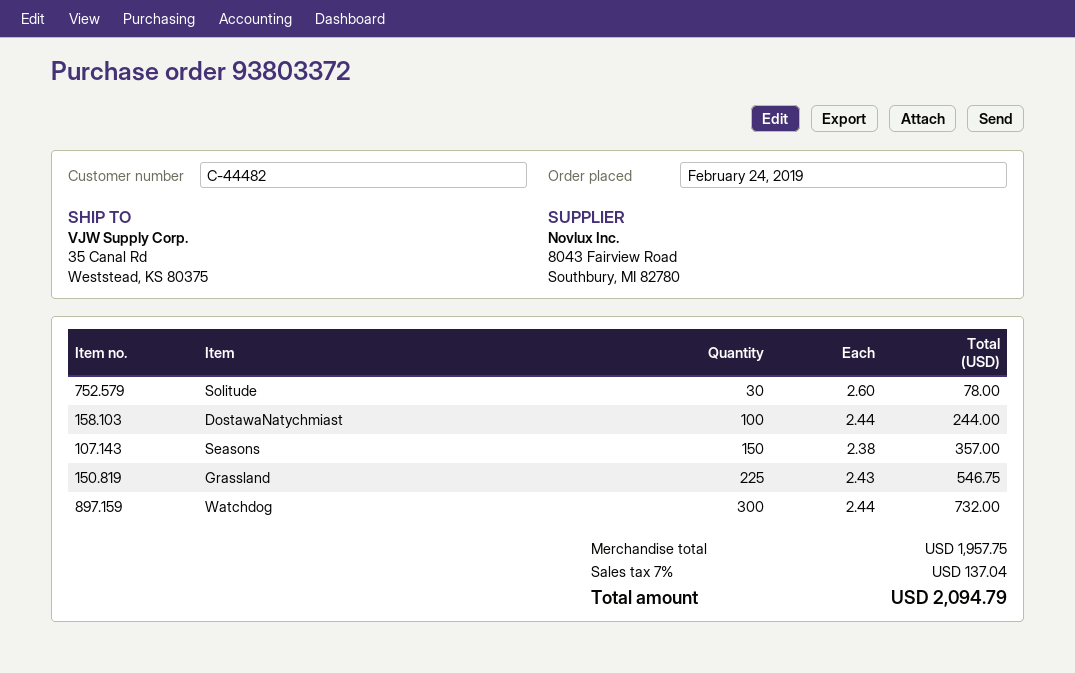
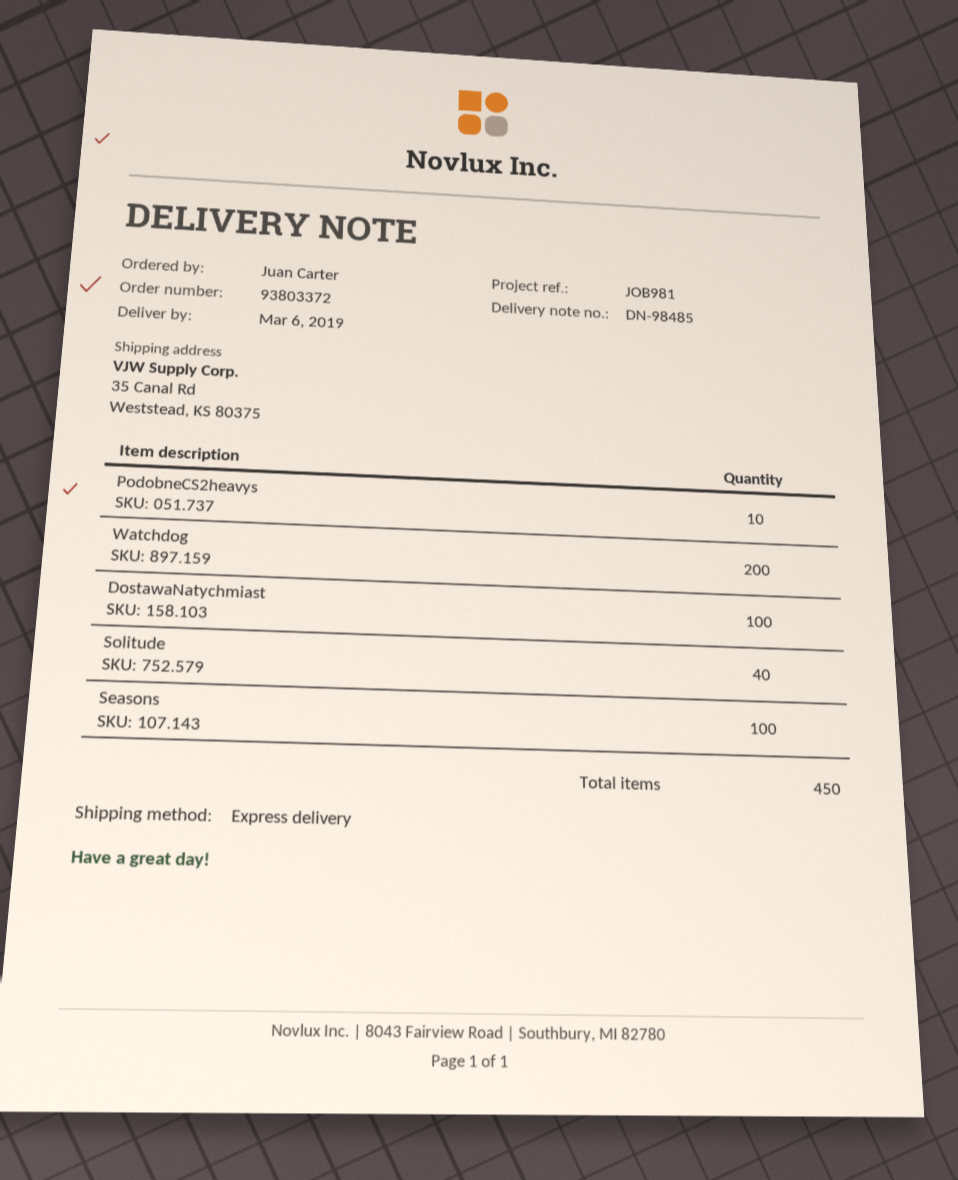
Solitude: 30 -> 40
Seasons: 150 -> 100
Grassland: 225 -> none
Watchdog: 300 -> 200
PodobneCS2heavys: none -> 10

